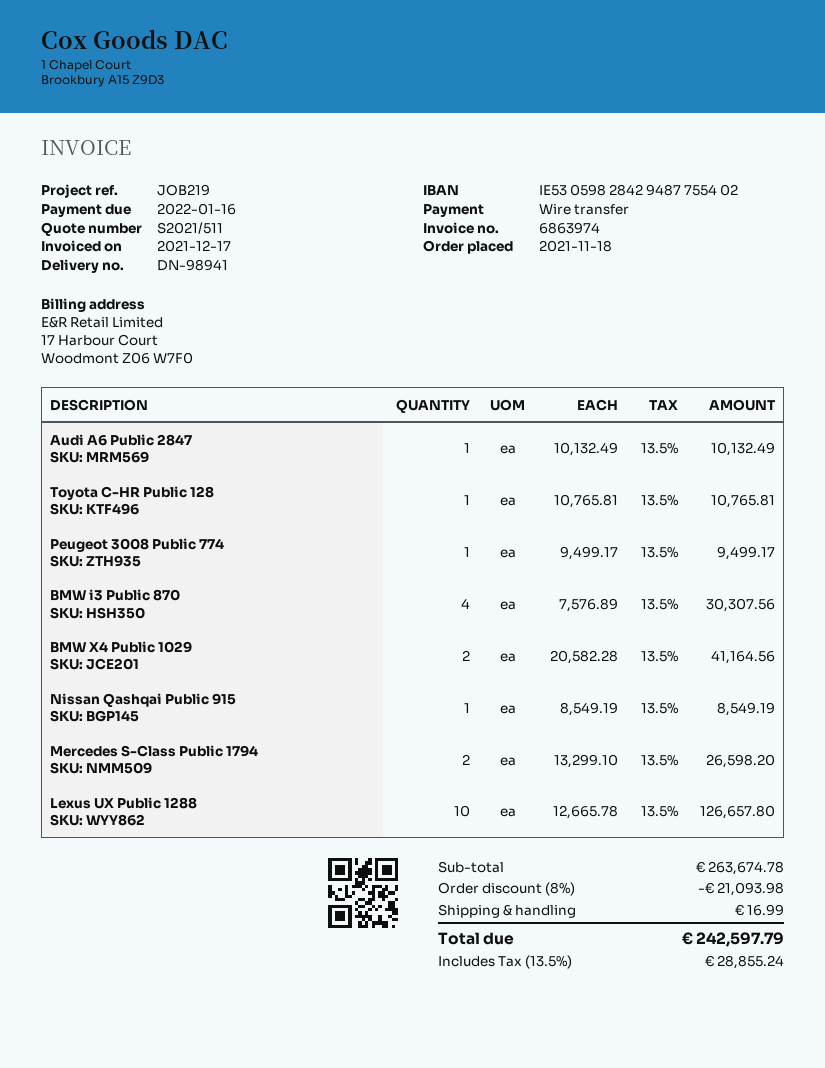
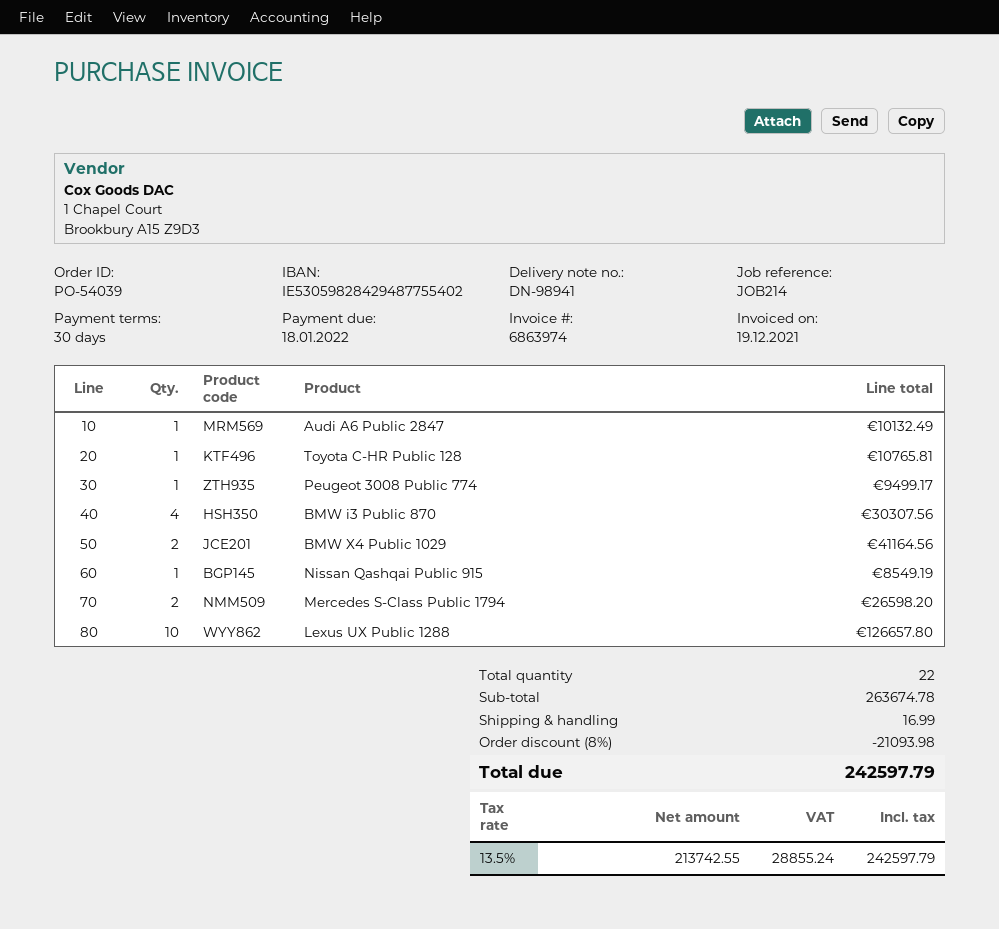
invoice date: 2021-12-17 -> 2021-12-19
due date: 2022-01-16 -> 2022-01-18
reference: JOB219 -> JOB214

